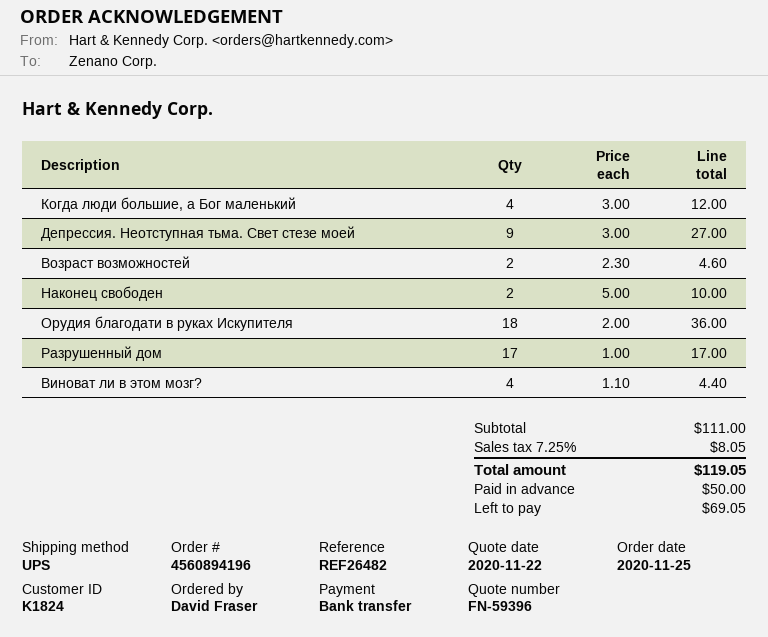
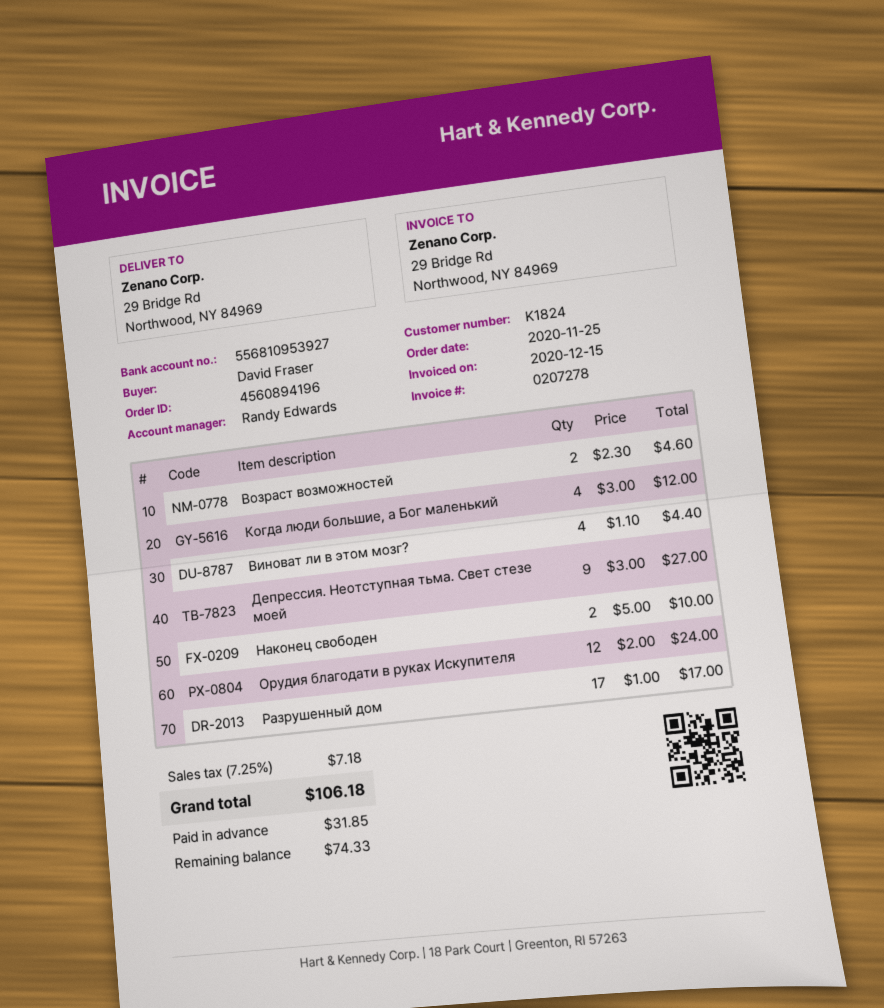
Орудия благодати в руках Искупителя: 18 x 2.00 = 36.00 -> 12 x 2.00 = 24.00
tax: 7.25% = 8.05 -> 7.25% = 7.18
total: 119.05 -> 106.18
deposit: 50.00 -> 31.85
balance: 69.05 -> 74.33

